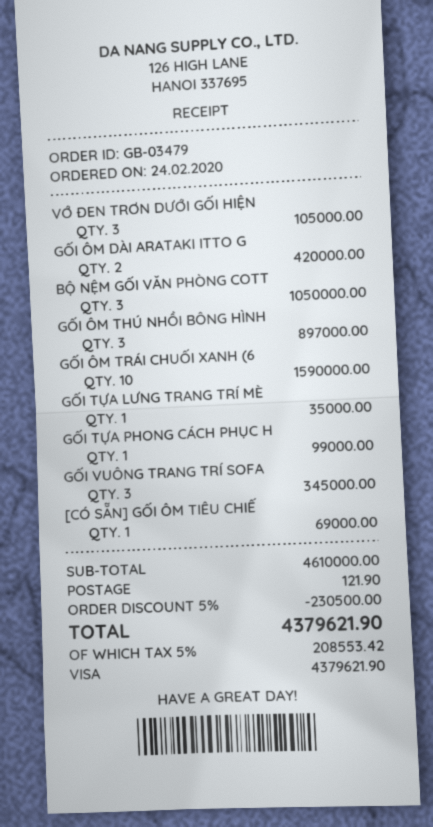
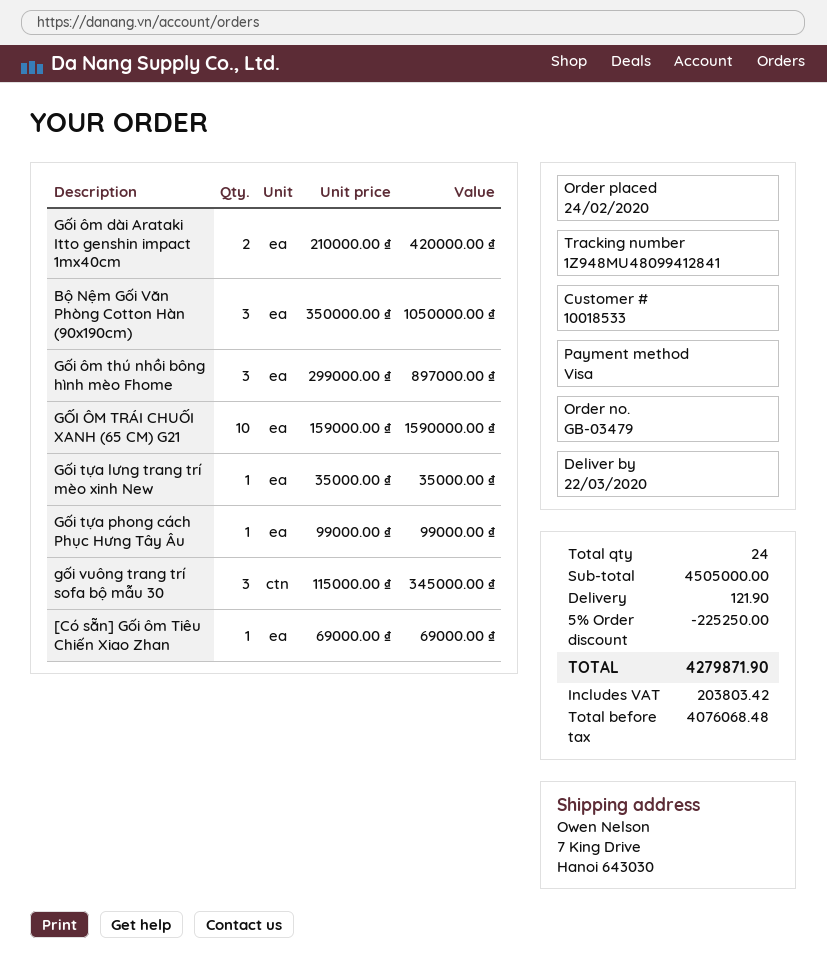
VỚ ĐEN TRƠN DƯỚI GỐI HIỆN: 3 for 105000.00 -> none
subtotal: 4610000.00 -> 4505000.00
discount: 5% = 230500.00 -> 5% = 225250.00
tax: 208553.42 -> 203803.42
total: 4379621.90 -> 4279871.90

